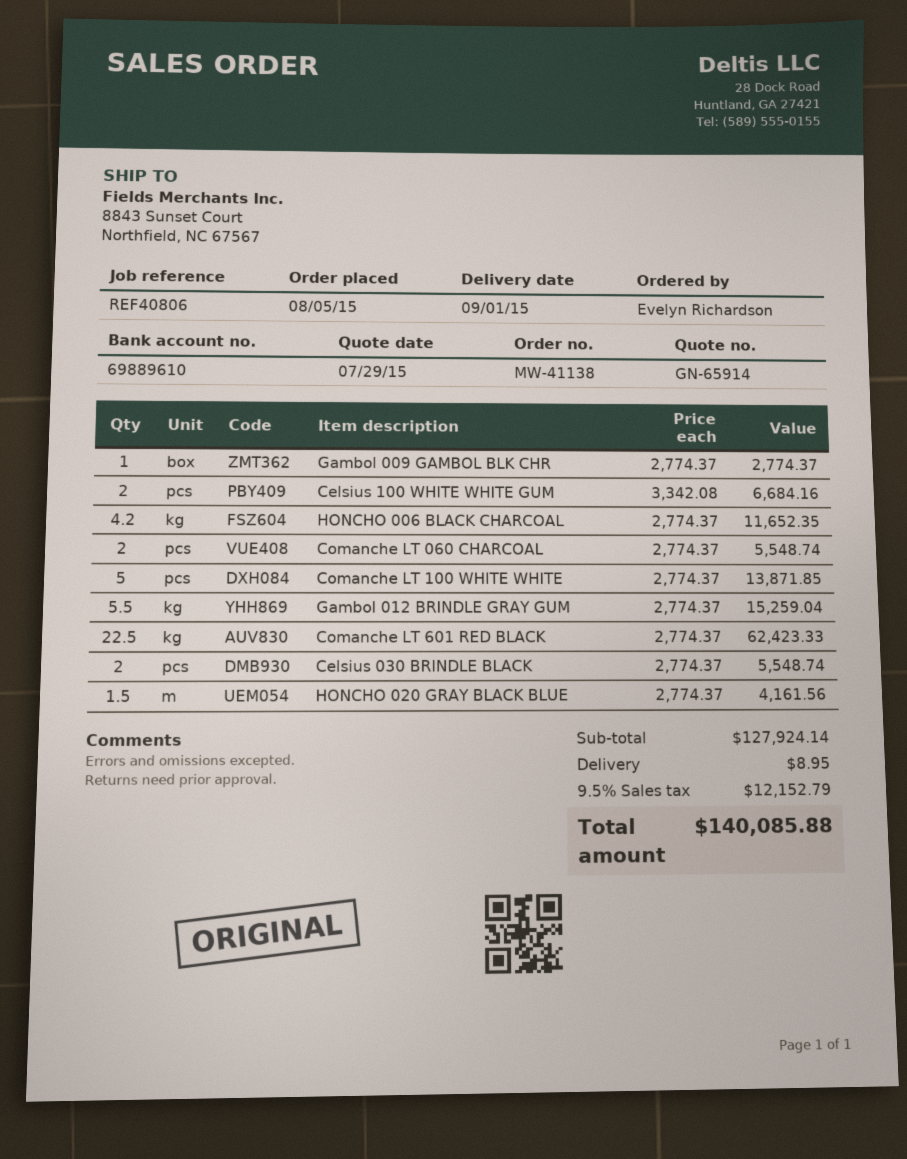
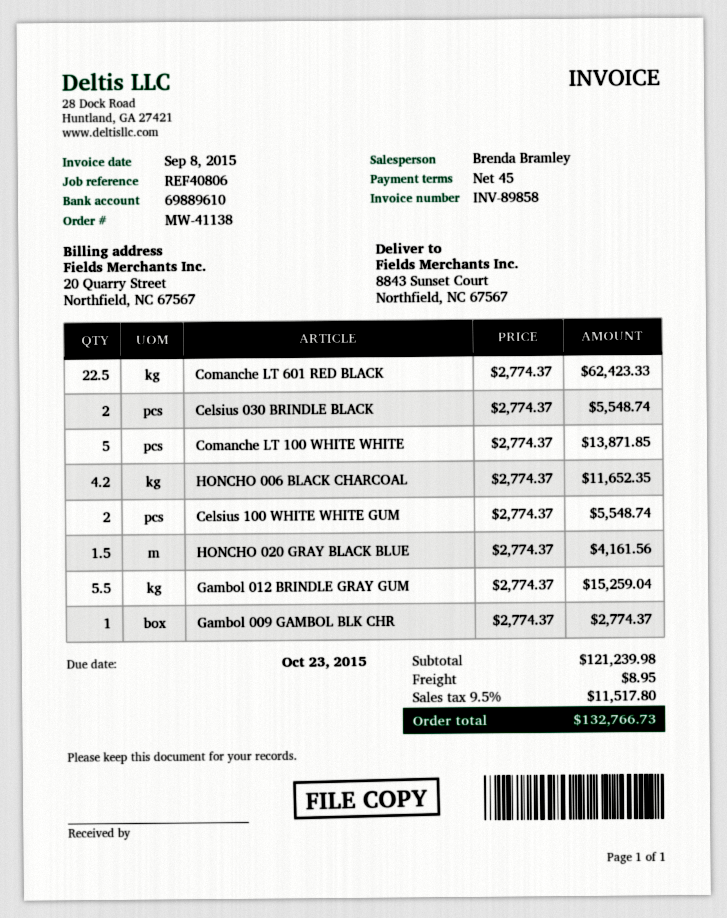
Celsius 100 WHITE WHITE GUM: 2 x 3342.08 = 6684.16 -> 2 x 2774.37 = 5548.74
Comanche LT 060 CHARCOAL: 2 x 2774.37 = 5548.74 -> none
subtotal: 127924.14 -> 121239.98
tax: 9.5% = 12152.79 -> 9.5% = 11517.80
total: 140085.88 -> 132766.73

